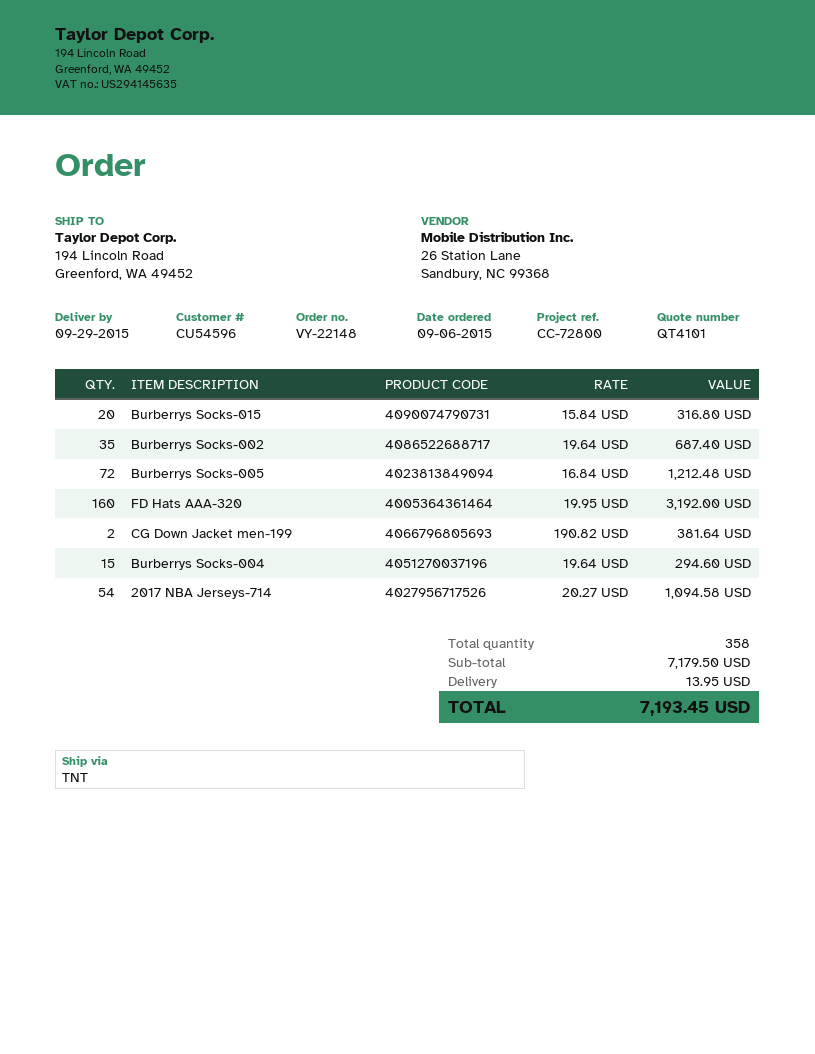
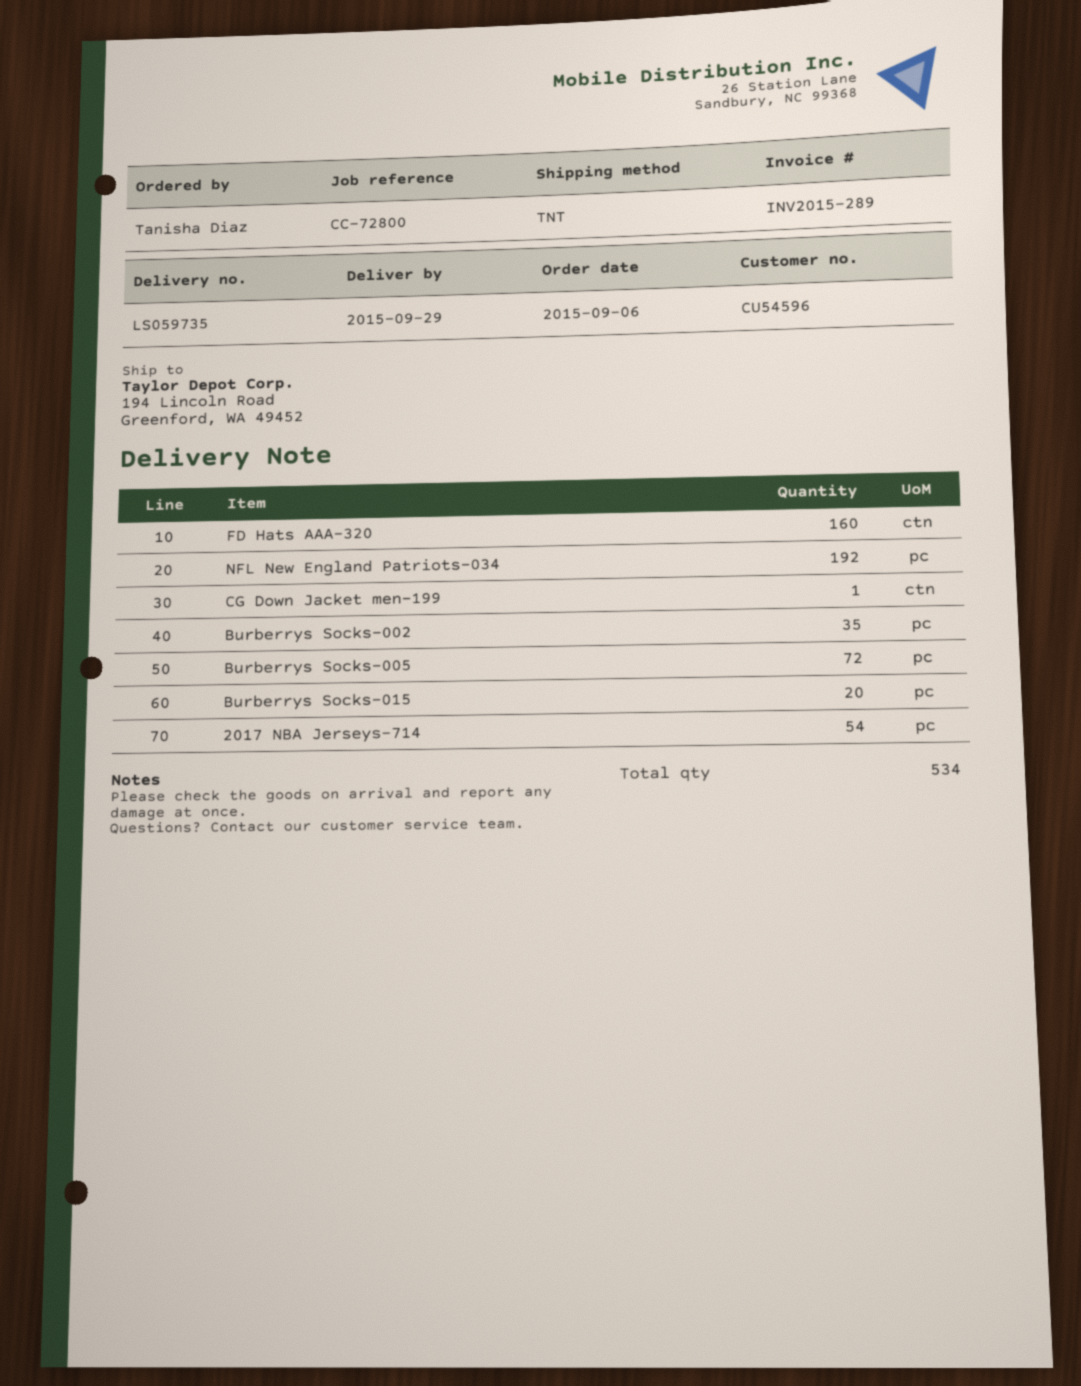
CG Down Jacket men-199: 2 -> 1
Burberrys Socks-004: 15 -> none
NFL New England Patriots-034: none -> 192
total quantity: 358 -> 534

